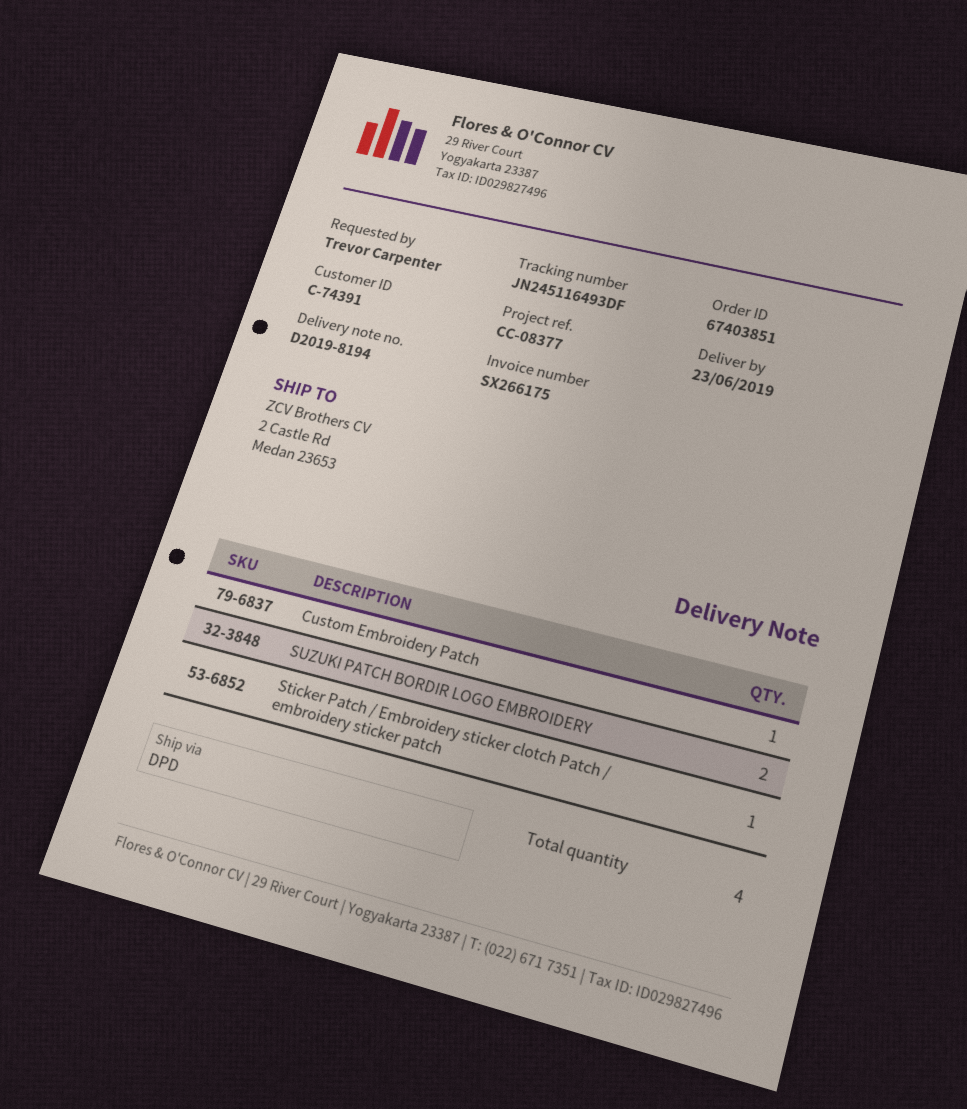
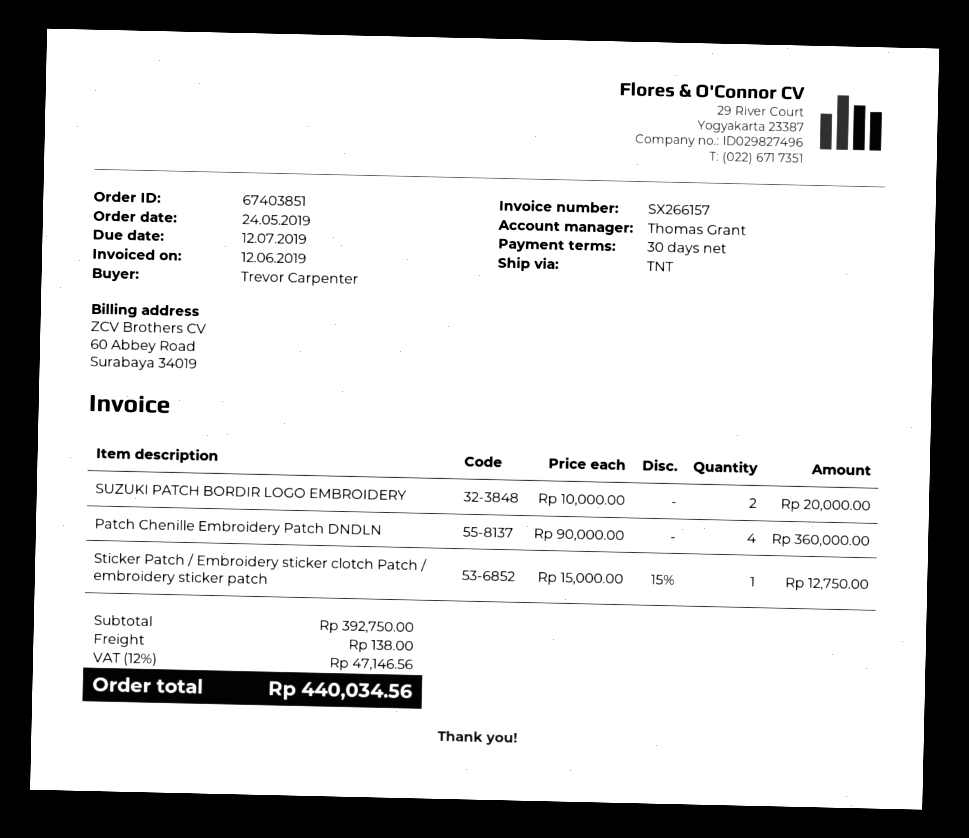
invoice number: SX266175 -> SX266157
shipping method: DPD -> TNT
Custom Embroidery Patch: 1 -> none
Patch Chenille Embroidery Patch DNDLN: none -> 4

